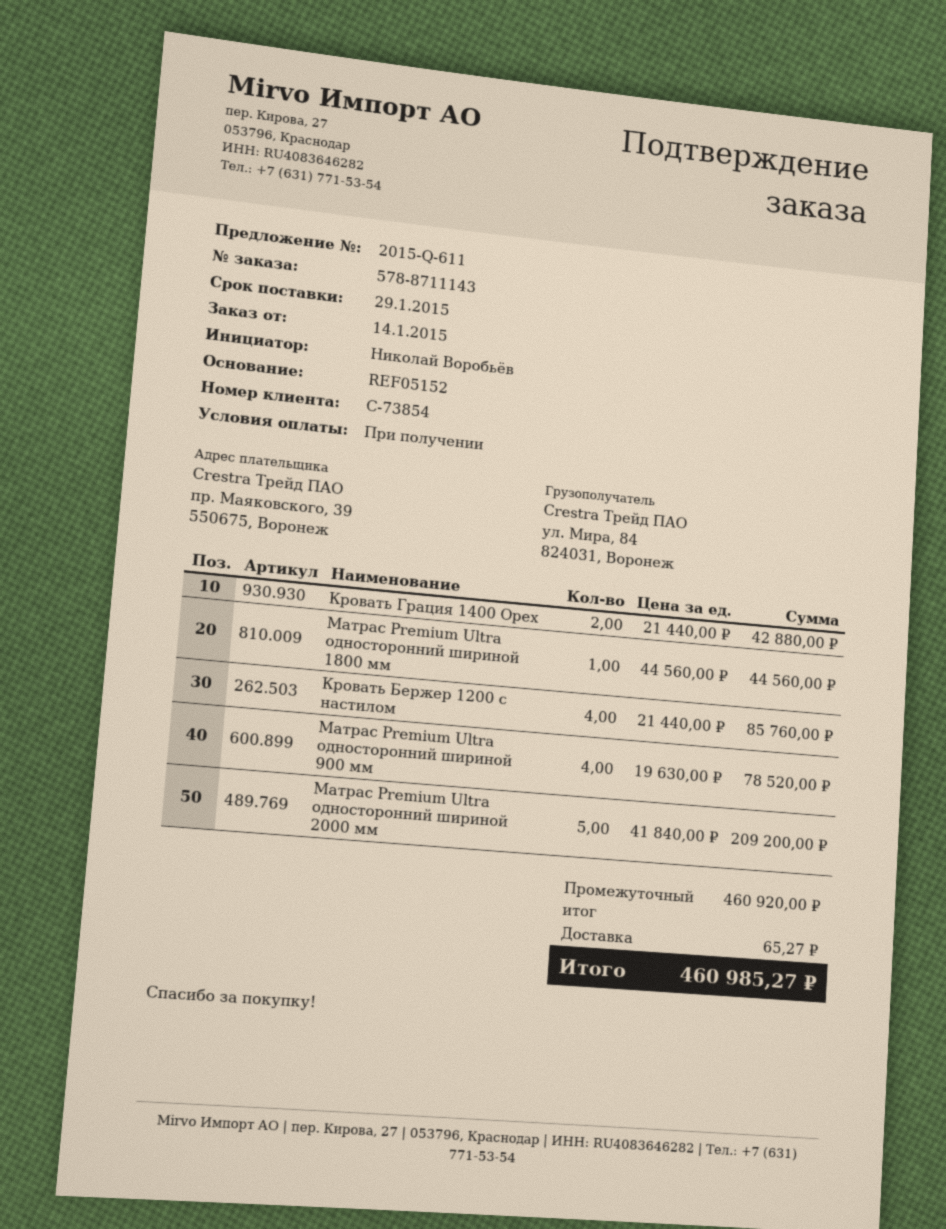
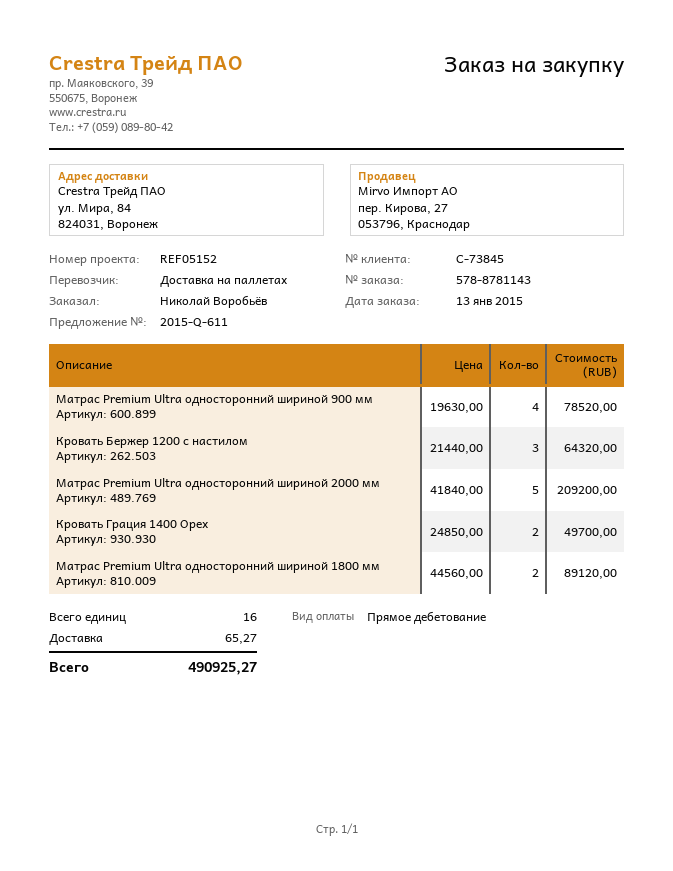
order number: 578-8711143 -> 578-8781143
order date: 2015-01-14 -> 2015-01-13
customer number: C-73854 -> C-73845
Кровать Грация 1400 Орех: 2 x 21440.00 = 42880.00 -> 2 x 24850.00 = 49700.00
Матрас Premium Ultra односторонний шириной 1800 мм: 1 x 44560.00 = 44560.00 -> 2 x 44560.00 = 89120.00
Кровать Бержер 1200 с настилом: 4 x 21440.00 = 85760.00 -> 3 x 21440.00 = 64320.00
total: 460985.27 -> 490925.27

